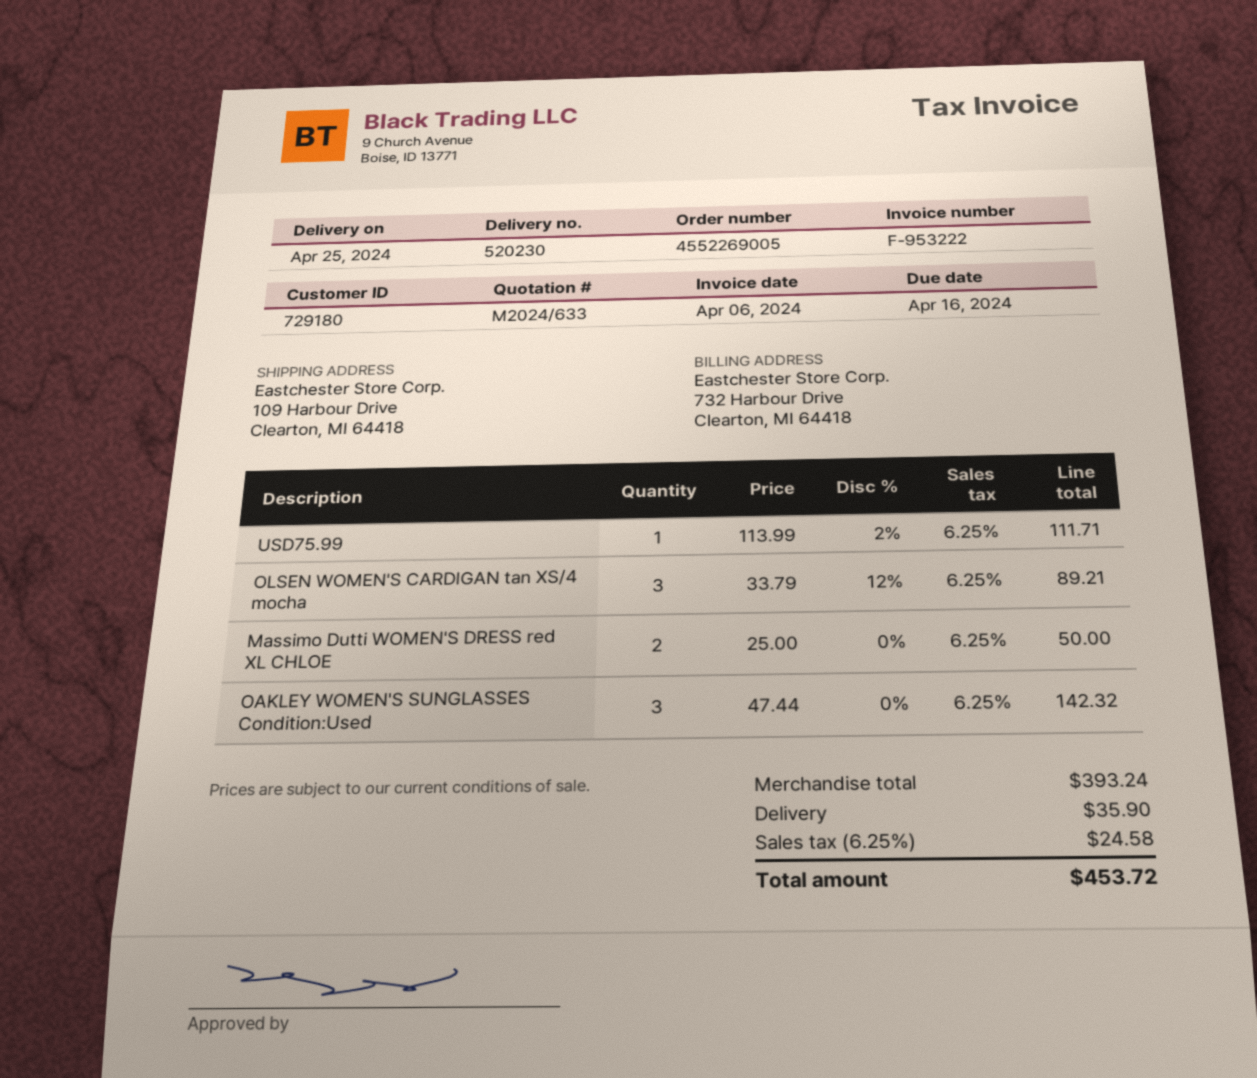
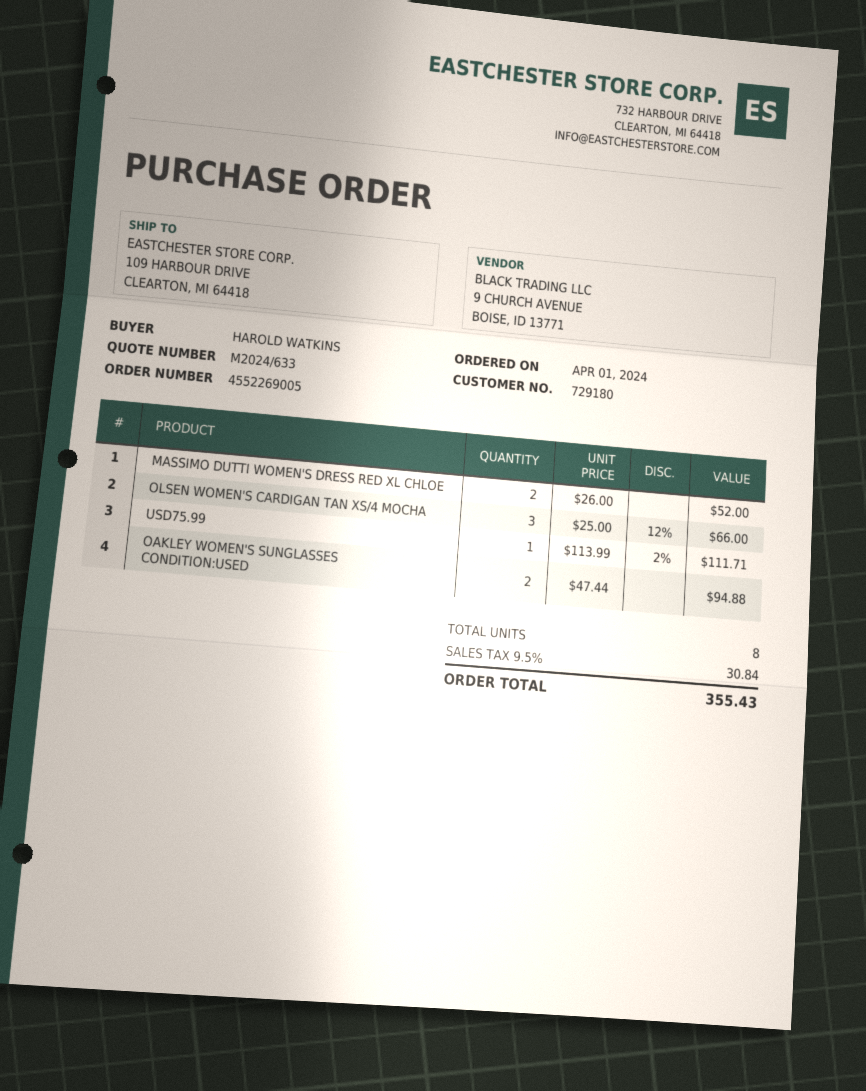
OLSEN WOMEN'S CARDIGAN tan XS/4 mocha: 3 x 33.79 - 12% = 89.21 -> 3 x 25.00 - 12% = 66.00
Massimo Dutti WOMEN'S DRESS red XL CHLOE: 2 x 25.00 = 50.00 -> 2 x 26.00 = 52.00
OAKLEY WOMEN'S SUNGLASSES Condition:Used: 3 x 47.44 = 142.32 -> 2 x 47.44 = 94.88
shipping: 35.90 -> none
tax: 6.25% = 24.58 -> 9.5% = 30.84
total: 453.72 -> 355.43

